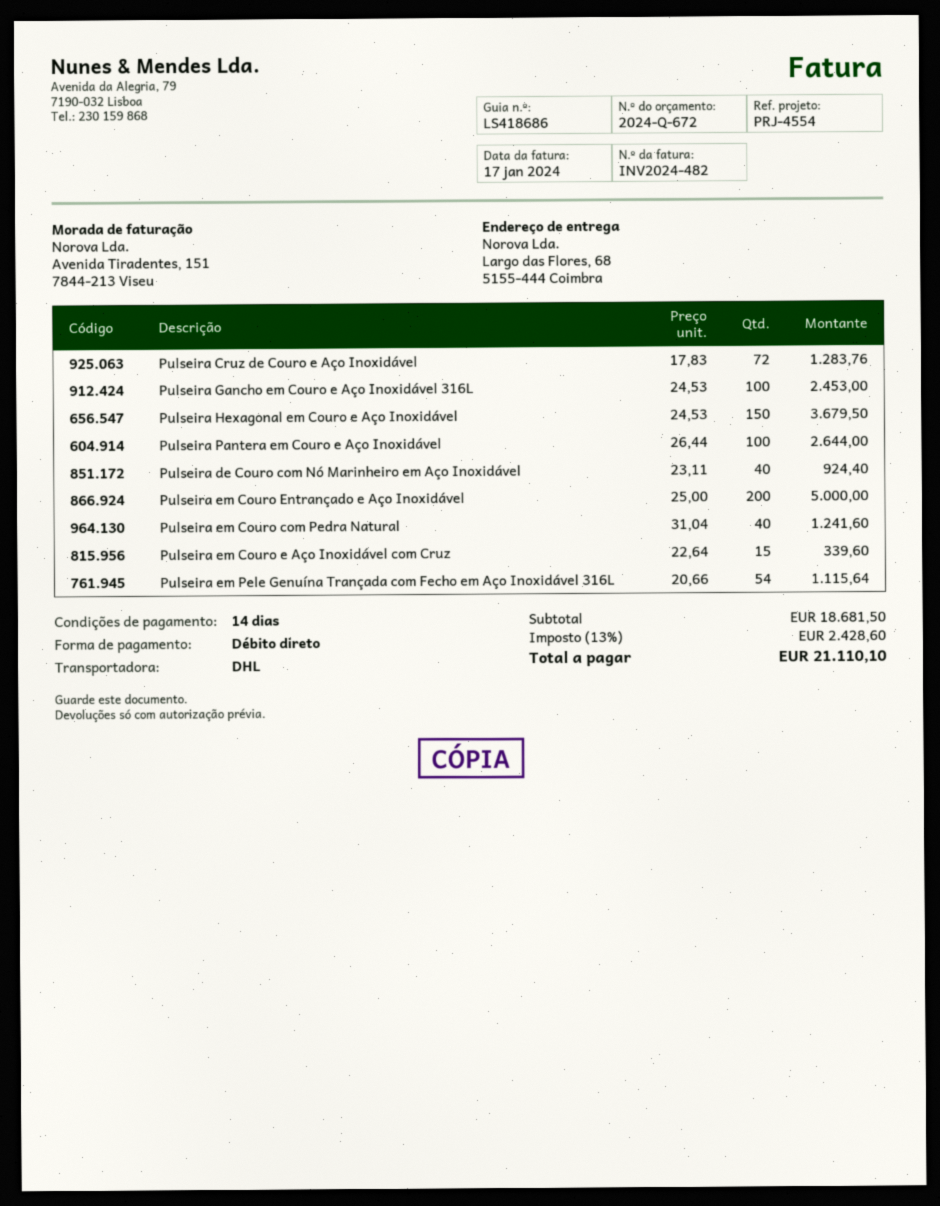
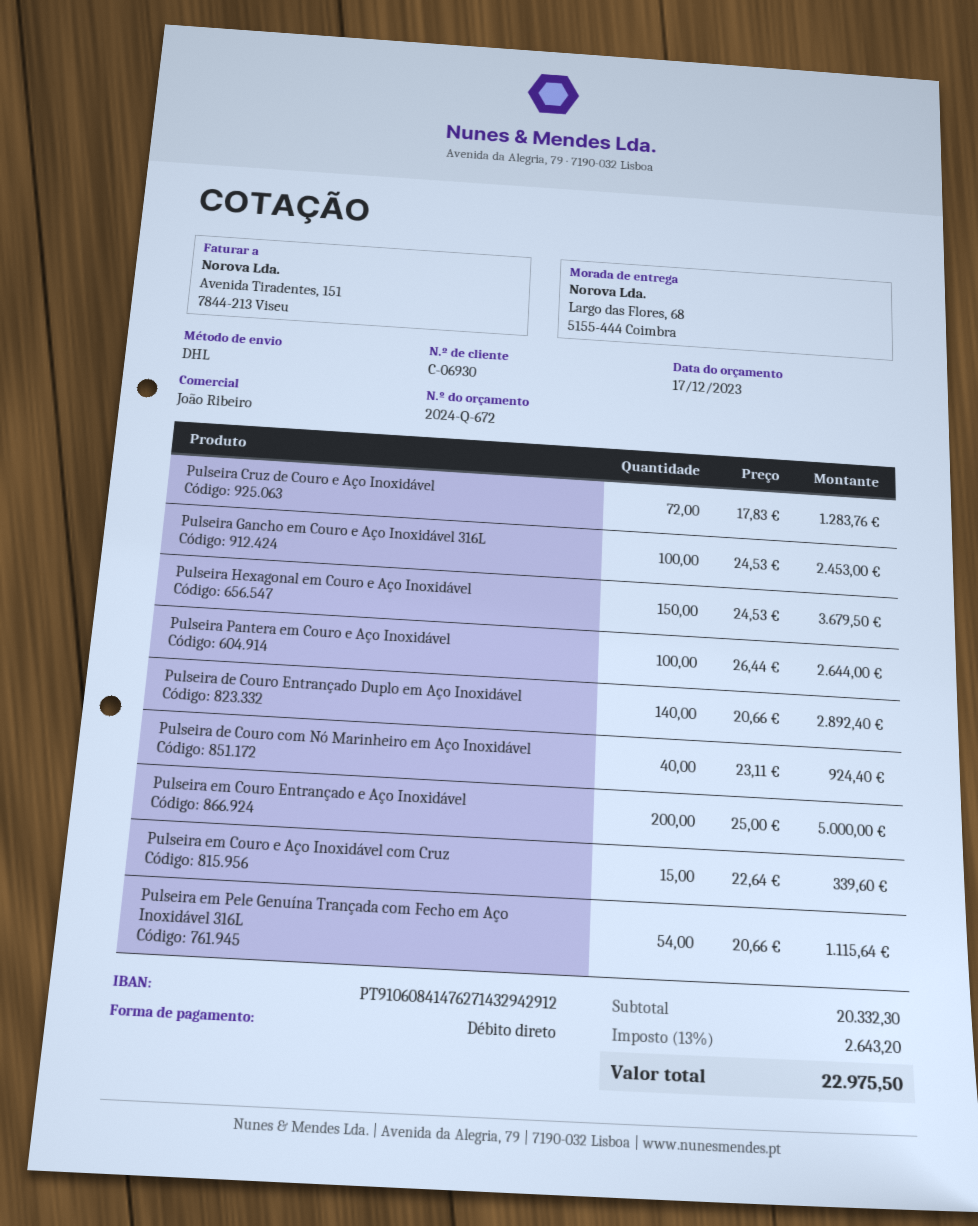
Pulseira em Couro com Pedra Natural: 40 x 31.04 = 1241.60 -> none
Pulseira de Couro Entrançado Duplo em Aço Inoxidável: none -> 140 x 20.66 = 2892.40
subtotal: 18681.50 -> 20332.30
tax: 13% = 2428.60 -> 13% = 2643.20
total: 21110.10 -> 22975.50

